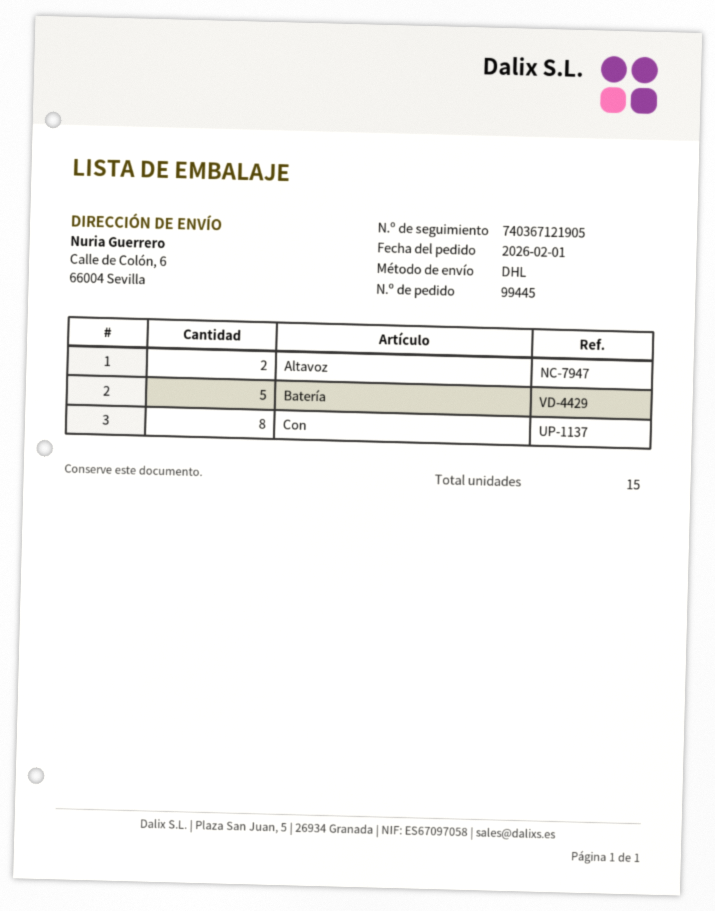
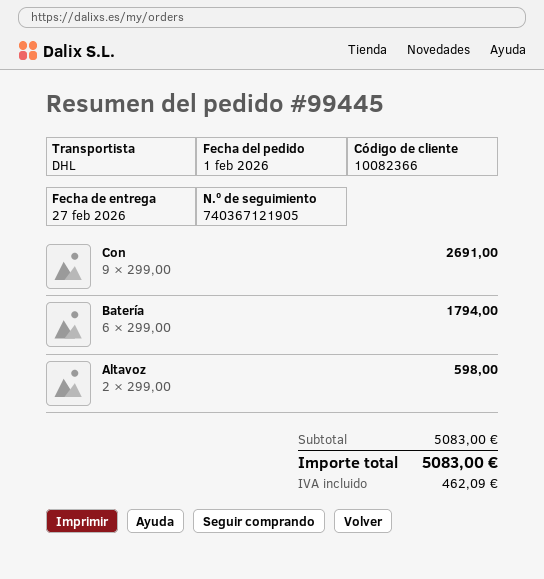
Batería: 5 -> 6
Con: 8 -> 9

